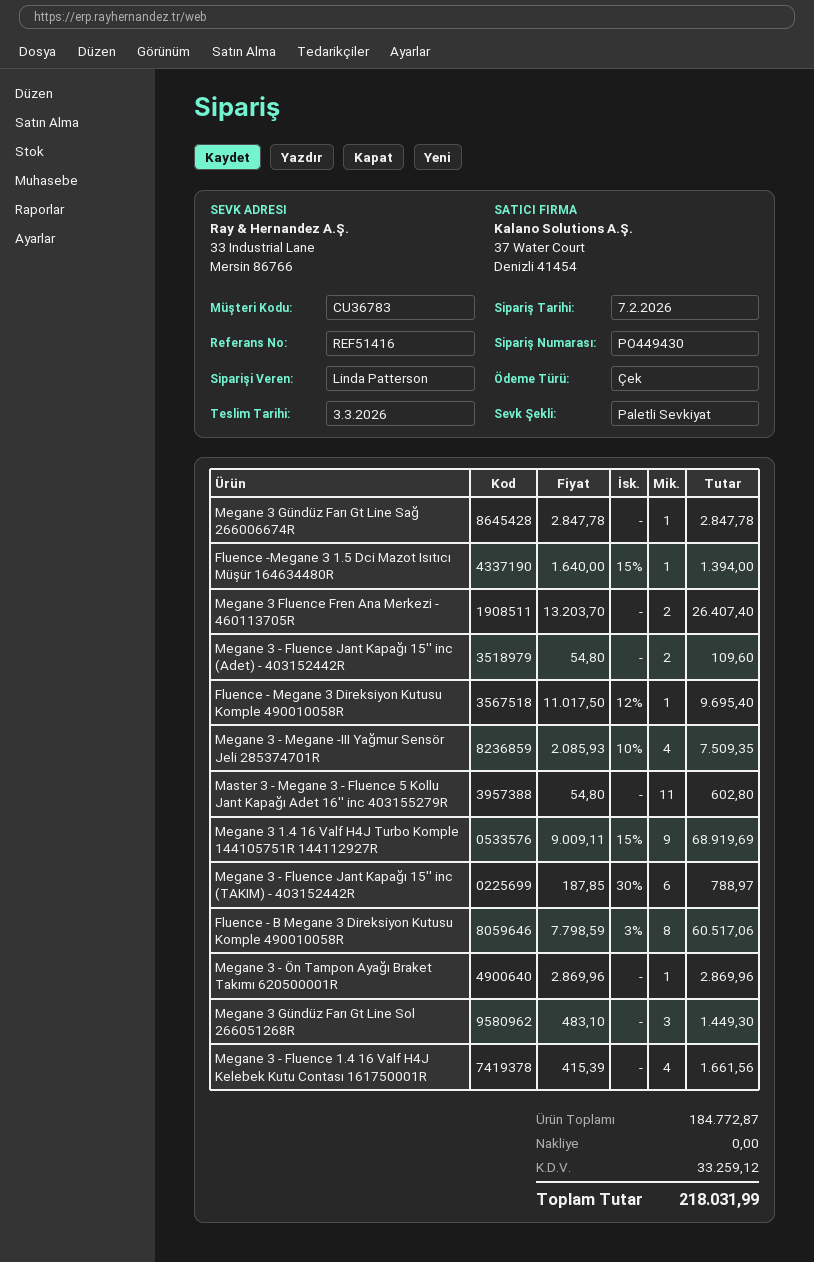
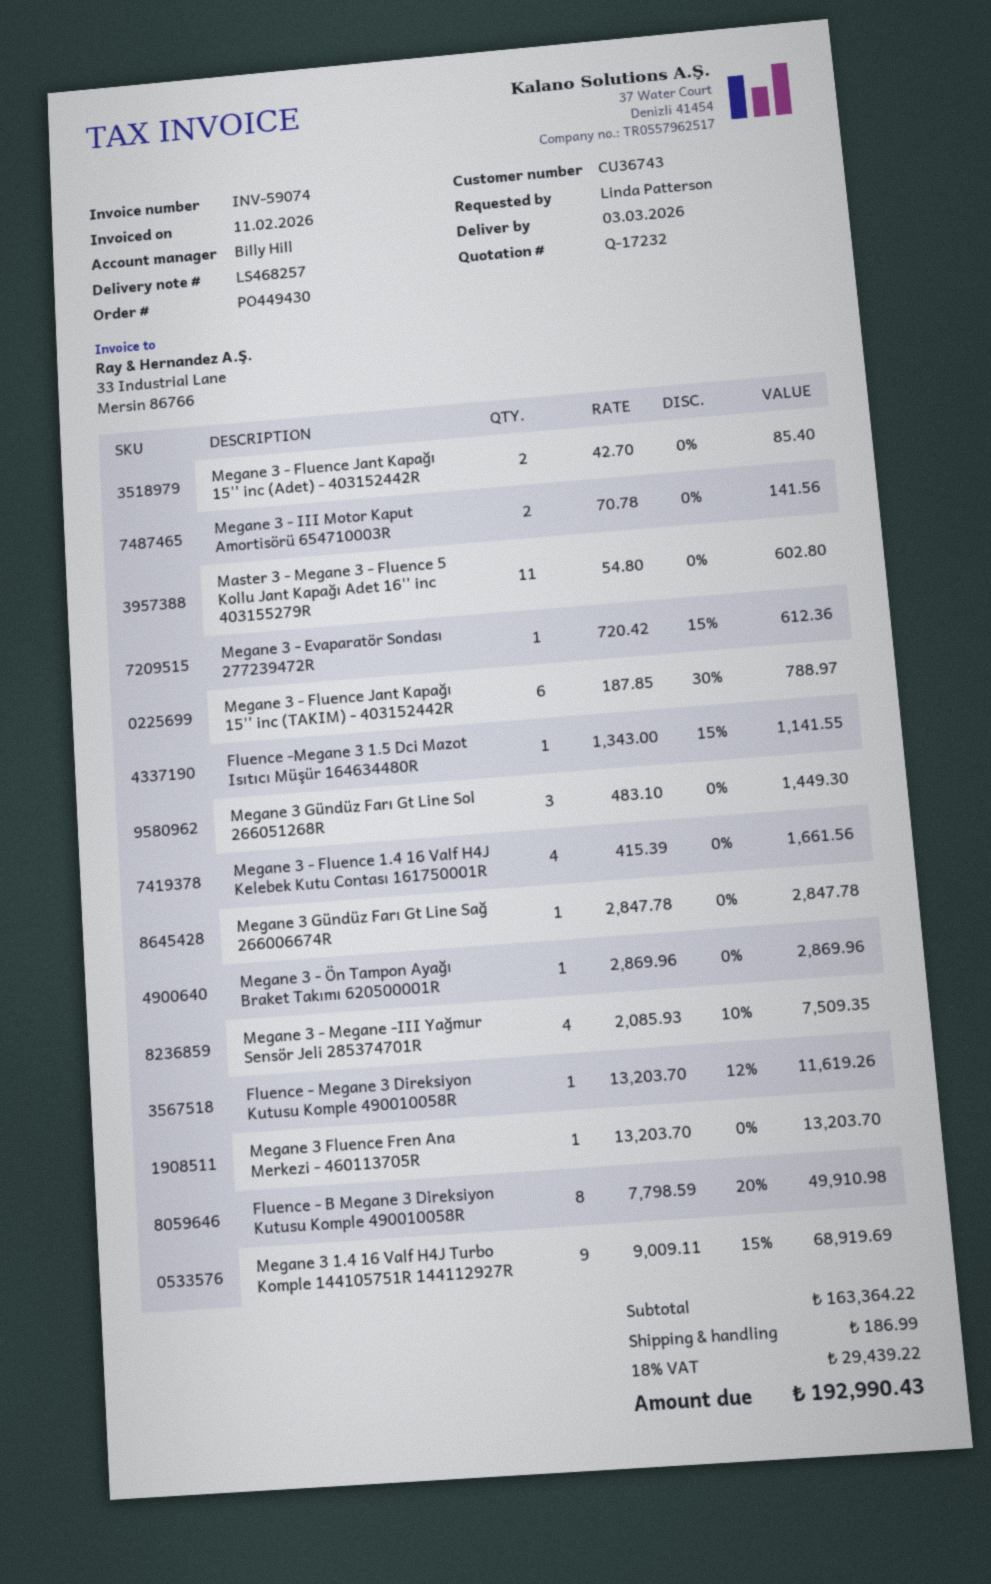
customer number: CU36783 -> CU36743
Fluence -Megane 3 1.5 Dci Mazot Isıtıcı Müşür 164634480R: 1 x 1640.00 - 15% = 1394.00 -> 1 x 1343.00 - 15% = 1141.55
Megane 3 Fluence Fren Ana Merkezi - 460113705R: 2 x 13203.70 = 26407.40 -> 1 x 13203.70 = 13203.70
Megane 3 - Fluence Jant Kapağı 15'' inc (Adet) - 403152442R: 2 x 54.80 = 109.60 -> 2 x 42.70 = 85.40
Fluence - Megane 3 Direksiyon Kutusu Komple 490010058R: 1 x 11017.50 - 12% = 9695.40 -> 1 x 13203.70 - 12% = 11619.26
Fluence - B Megane 3 Direksiyon Kutusu Komple 490010058R: 8 x 7798.59 - 3% = 60517.06 -> 8 x 7798.59 - 20% = 49910.98
Megane 3 - III Motor Kaput Amortisörü 654710003R: none -> 2 x 70.78 = 141.56
Megane 3 - Evaparatör Sondası 277239472R: none -> 1 x 720.42 - 15% = 612.36
subtotal: 184772.87 -> 163364.22
shipping: 0.00 -> 186.99
tax: 33259.12 -> 29439.22
total: 218031.99 -> 192990.43

